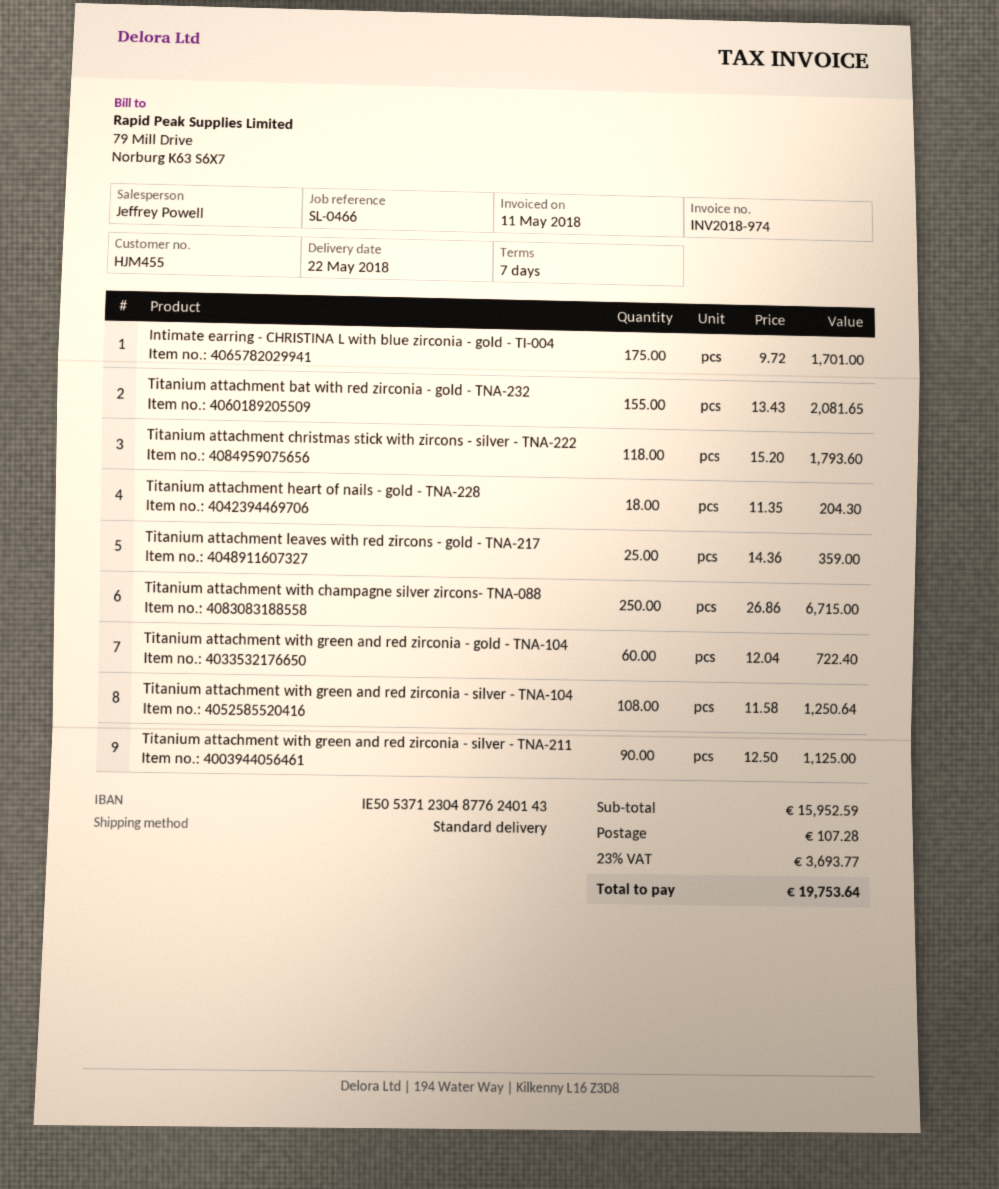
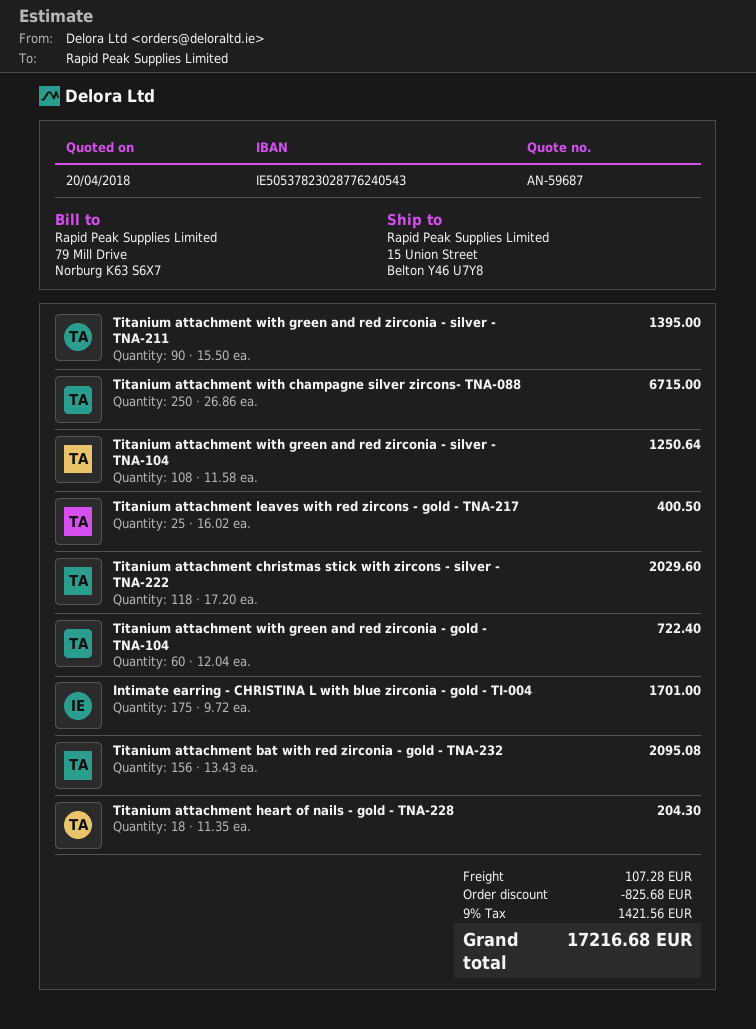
bank account: IE50537123048776240143 -> IE50537823028776240543
Titanium attachment bat with red zirconia - gold - TNA-232: 155 x 13.43 = 2081.65 -> 156 x 13.43 = 2095.08
Titanium attachment christmas stick with zircons - silver - TNA-222: 118 x 15.20 = 1793.60 -> 118 x 17.20 = 2029.60
Titanium attachment leaves with red zircons - gold - TNA-217: 25 x 14.36 = 359.00 -> 25 x 16.02 = 400.50
Titanium attachment with green and red zirconia - silver - TNA-211: 90 x 12.50 = 1125.00 -> 90 x 15.50 = 1395.00
discount: none -> 825.68
tax: 23% = 3693.77 -> 9% = 1421.56
total: 19753.64 -> 17216.68

